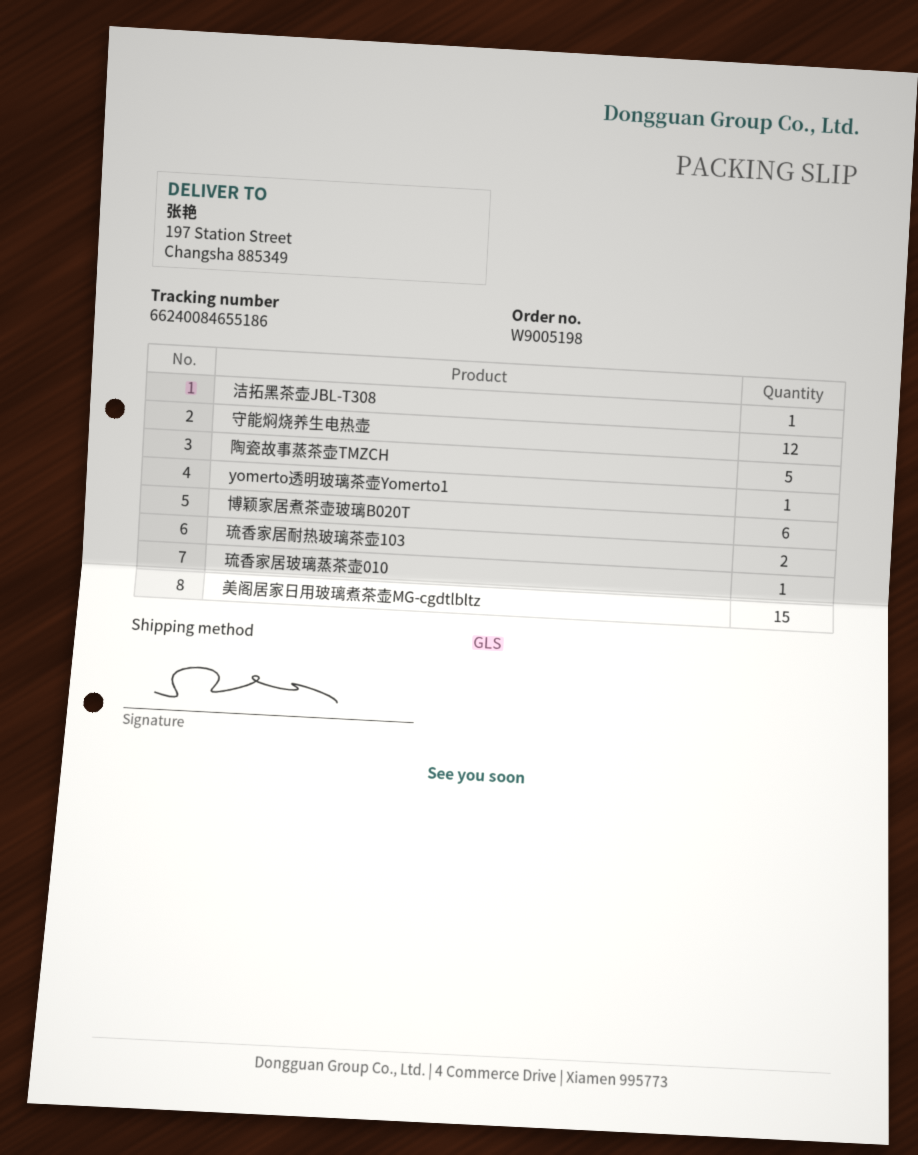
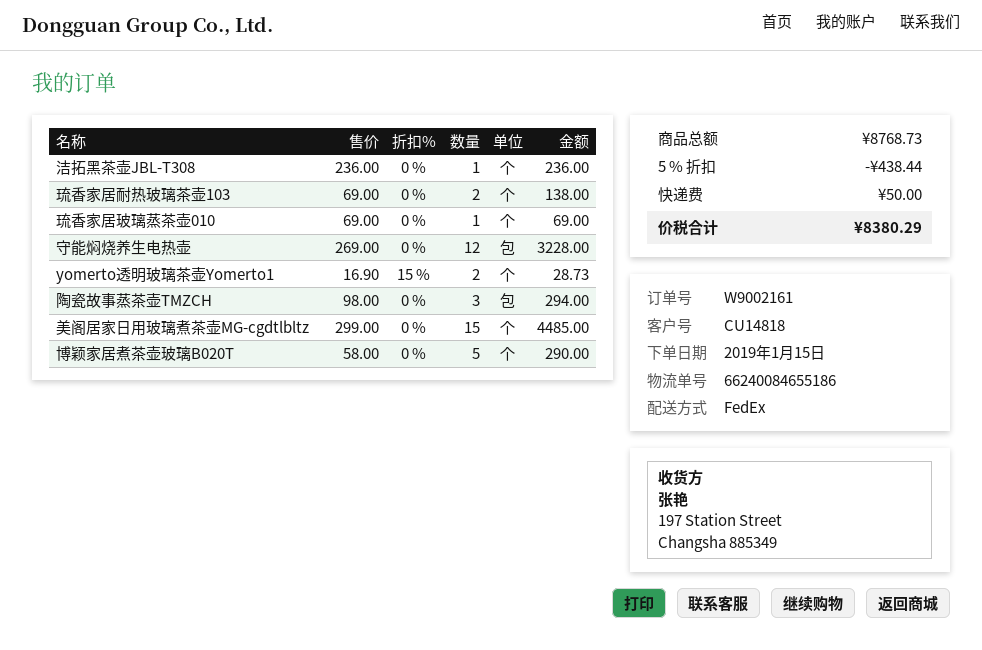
order number: W9005198 -> W9002161
shipping method: GLS -> FedEx
陶瓷故事蒸茶壶TMZCH: 5 -> 3
yomerto透明玻璃茶壶Yomerto1: 1 -> 2
博颖家居煮茶壶玻璃B020T: 6 -> 5

